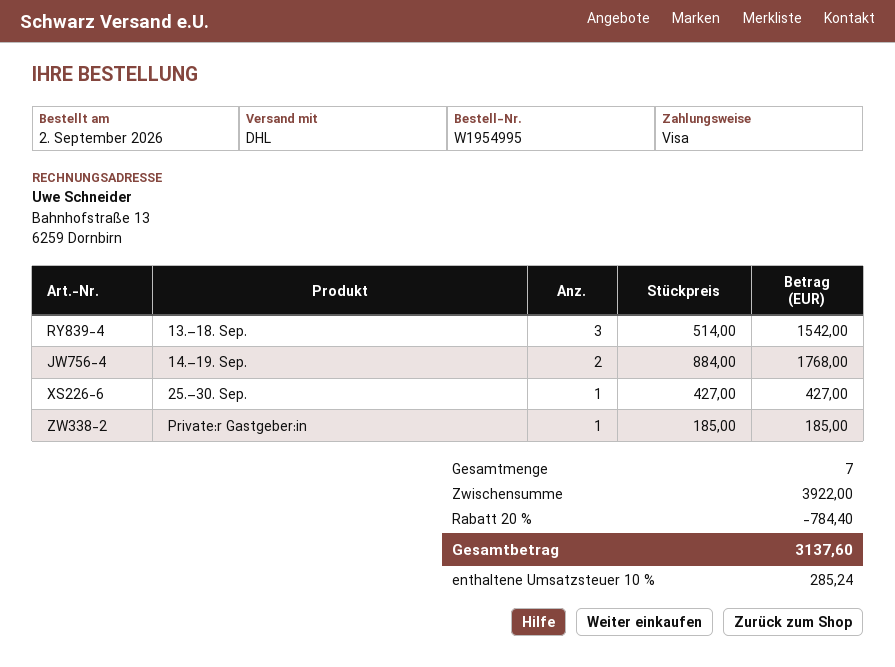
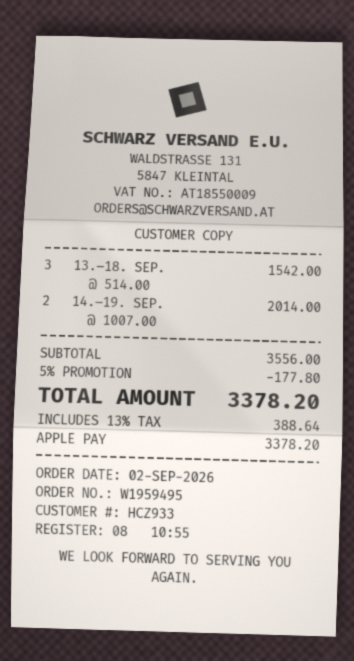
order number: W1954995 -> W1959495
payment method: Visa -> Apple Pay
14.–19. Sep.: 2 x 884.00 = 1768.00 -> 2 x 1007.00 = 2014.00
25.–30. Sep.: 1 x 427.00 = 427.00 -> none
Private:r Gastgeber:in: 1 x 185.00 = 185.00 -> none
subtotal: 3922.00 -> 3556.00
discount: 20% = 784.40 -> 5% = 177.80
tax: 10% = 285.24 -> 13% = 388.64
total: 3137.60 -> 3378.20

